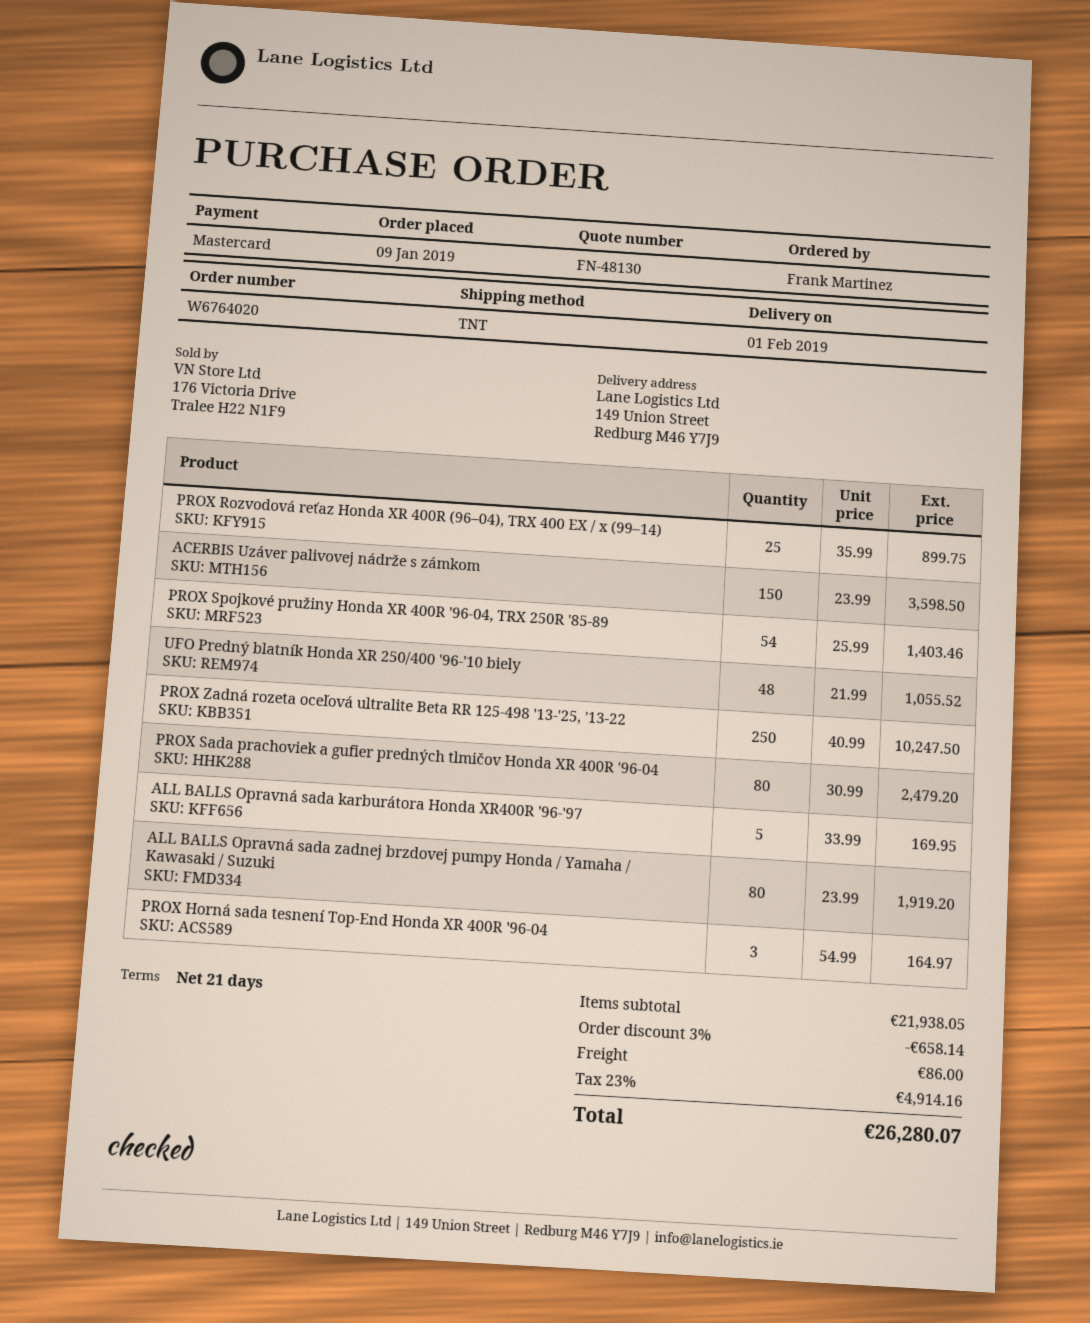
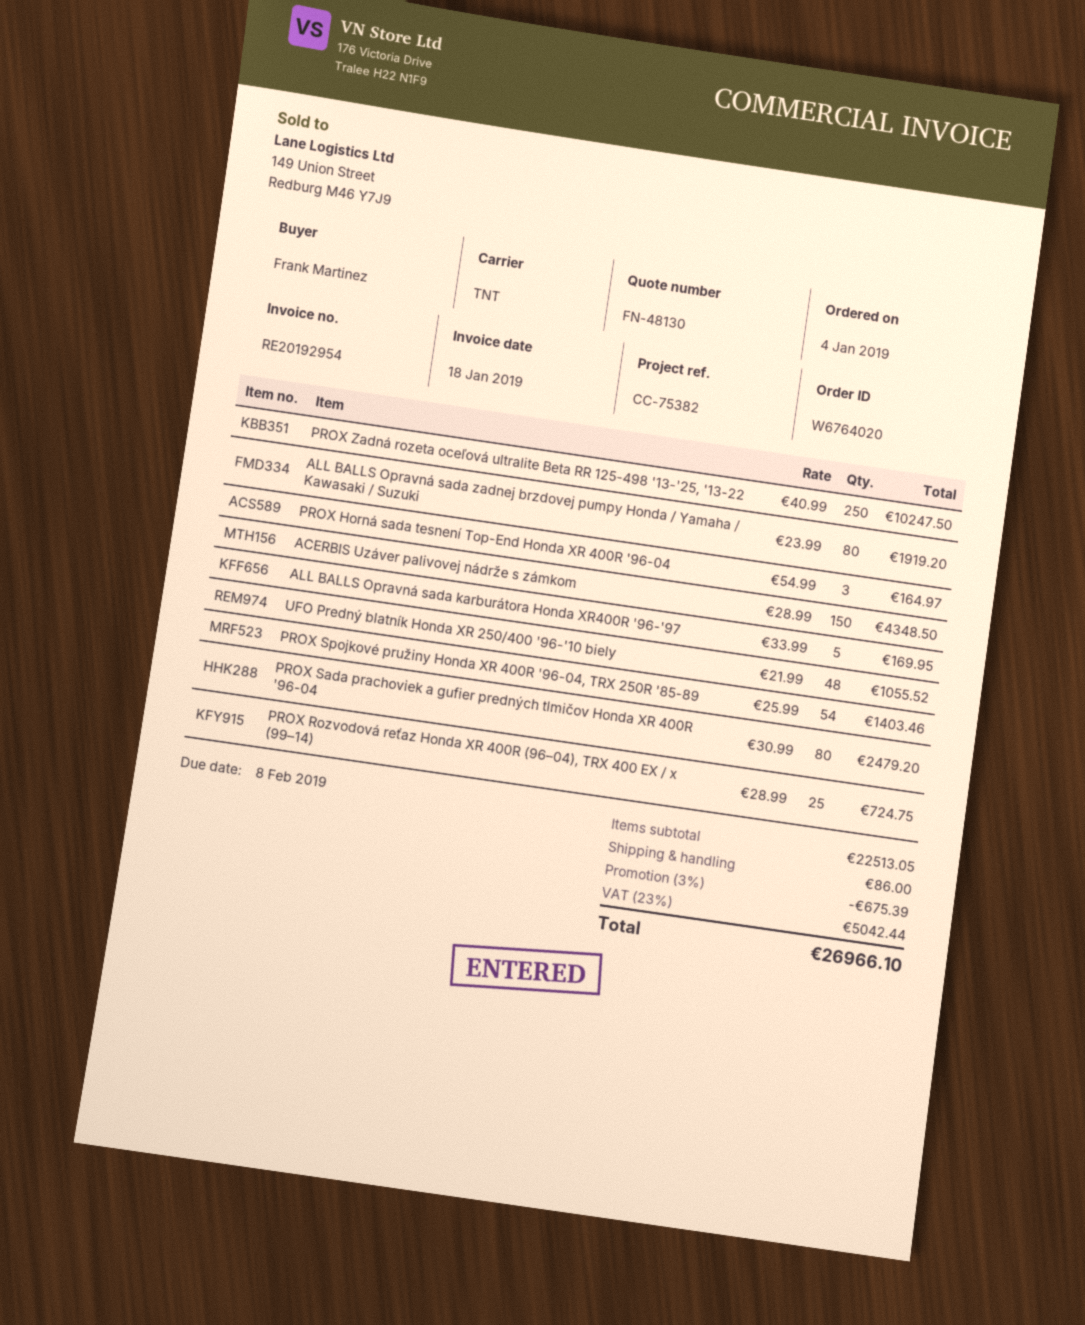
order date: 2019-01-09 -> 2019-01-04
PROX Rozvodová reťaz Honda XR 400R (96–04), TRX 400 EX / x (99–14): 25 x 35.99 = 899.75 -> 25 x 28.99 = 724.75
ACERBIS Uzáver palivovej nádrže s zámkom: 150 x 23.99 = 3598.50 -> 150 x 28.99 = 4348.50
subtotal: 21938.05 -> 22513.05
discount: 3% = 658.14 -> 3% = 675.39
tax: 23% = 4914.16 -> 23% = 5042.44
total: 26280.07 -> 26966.10

